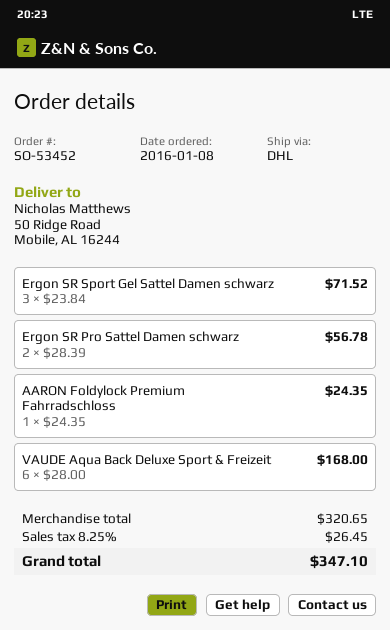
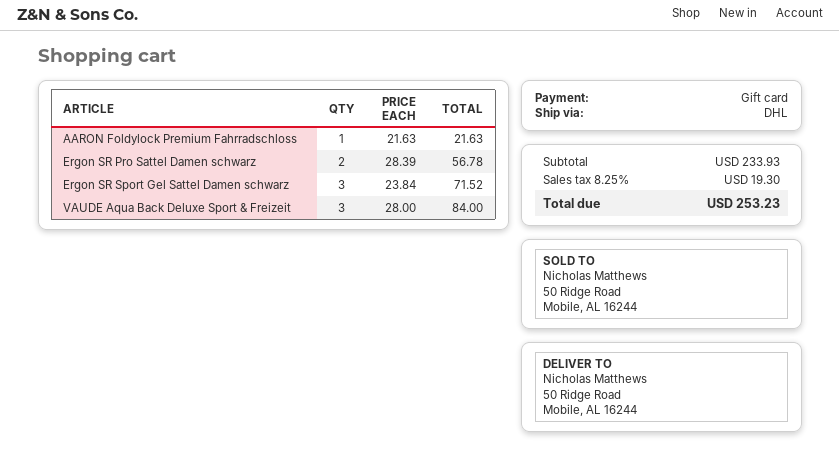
AARON Foldylock Premium Fahrradschloss: 1 x 24.35 = 24.35 -> 1 x 21.63 = 21.63
VAUDE Aqua Back Deluxe Sport & Freizeit: 6 x 28.00 = 168.00 -> 3 x 28.00 = 84.00
subtotal: 320.65 -> 233.93
tax: 8.25% = 26.45 -> 8.25% = 19.30
total: 347.10 -> 253.23

